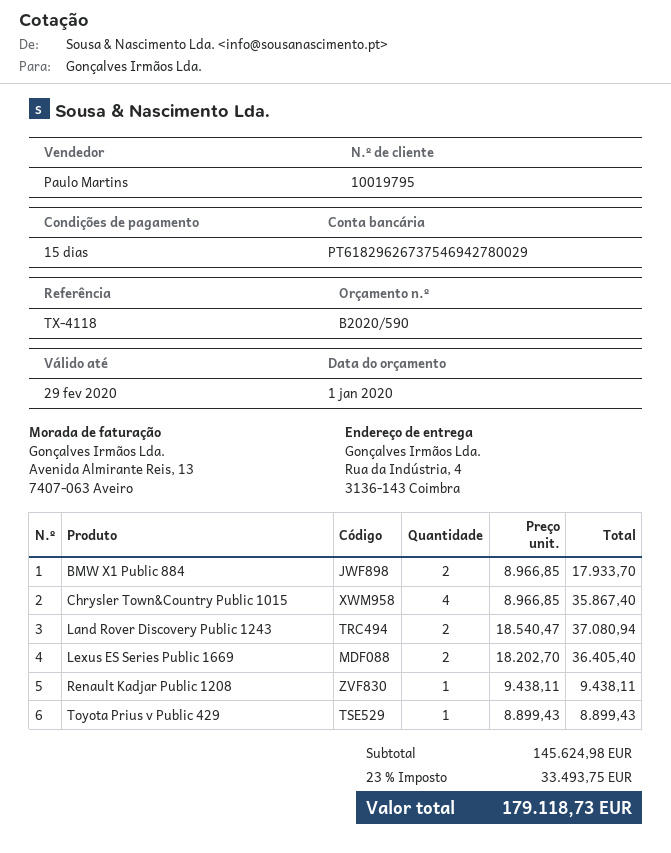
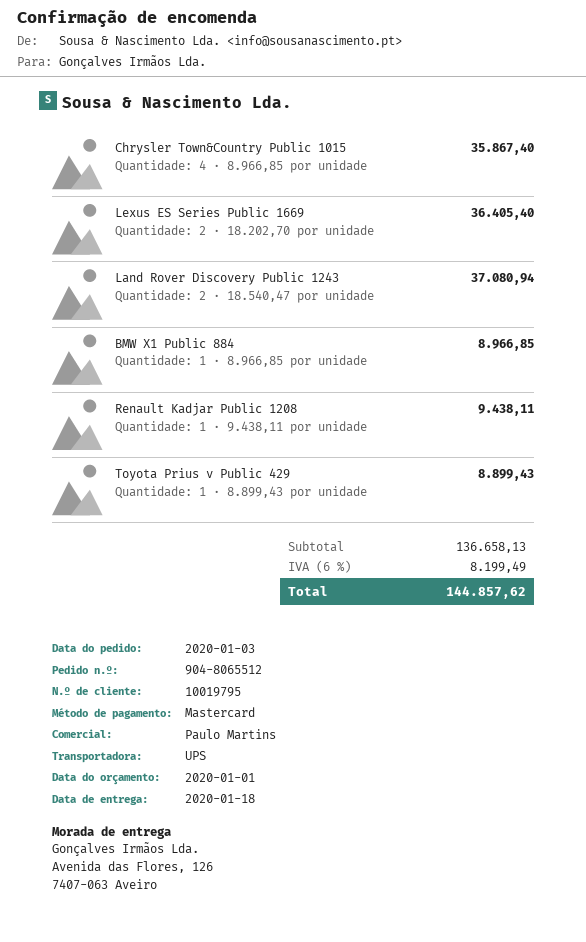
ship to: Rua da Indústria, 4, 3136-143 Coimbra -> Avenida das Flores, 126, 7407-063 Aveiro
BMW X1 Public 884: 2 x 8966.85 = 17933.70 -> 1 x 8966.85 = 8966.85
subtotal: 145624.98 -> 136658.13
tax: 23% = 33493.75 -> 6% = 8199.49
total: 179118.73 -> 144857.62

